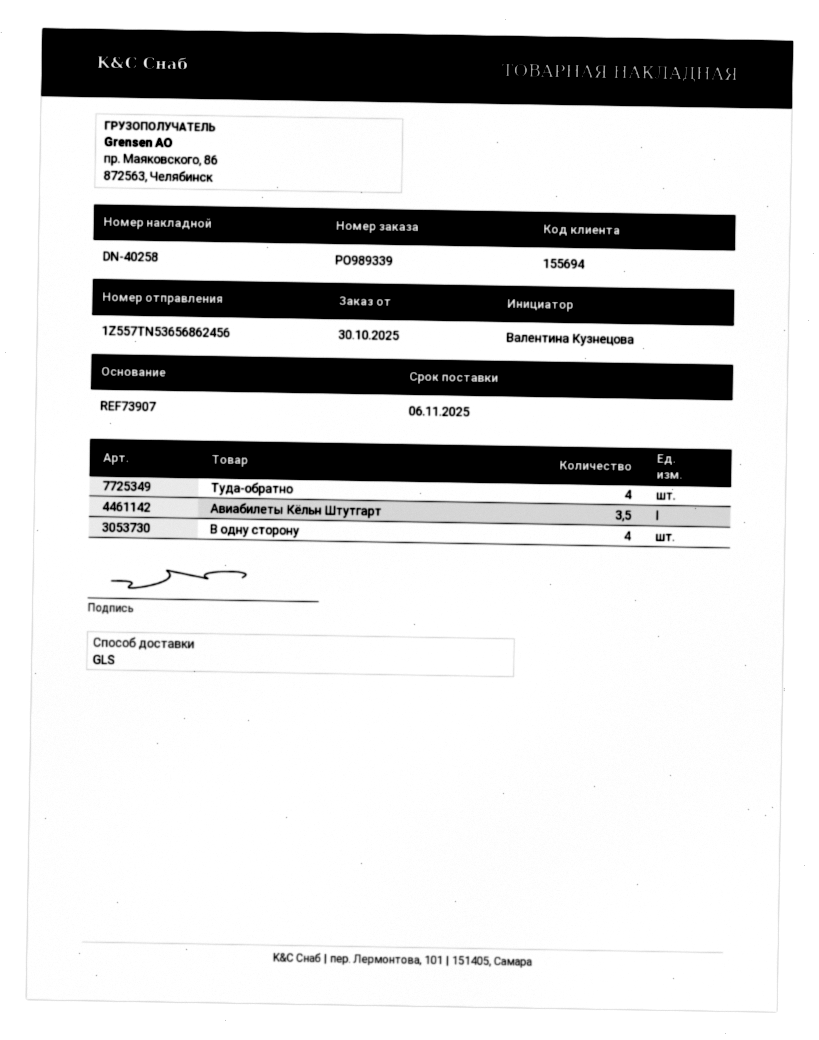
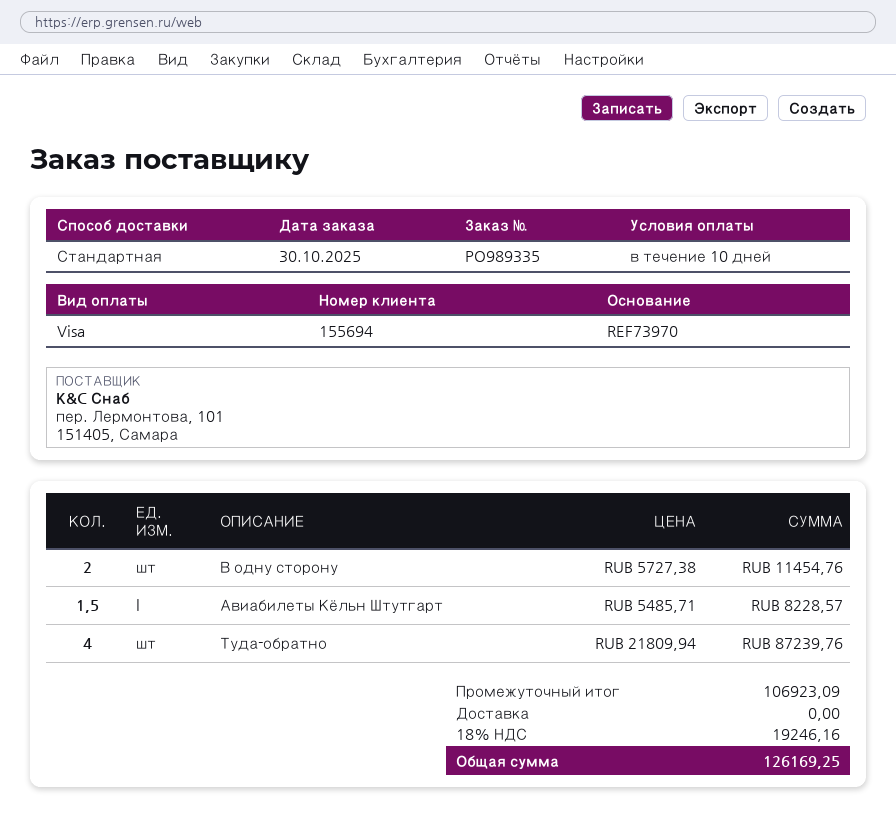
order number: PO989339 -> PO989335
reference: REF73907 -> REF73970
shipping method: GLS -> standard
Авиабилеты Кёльн Штутгарт: 3.5 -> 1.5
В одну сторону: 4 -> 2

